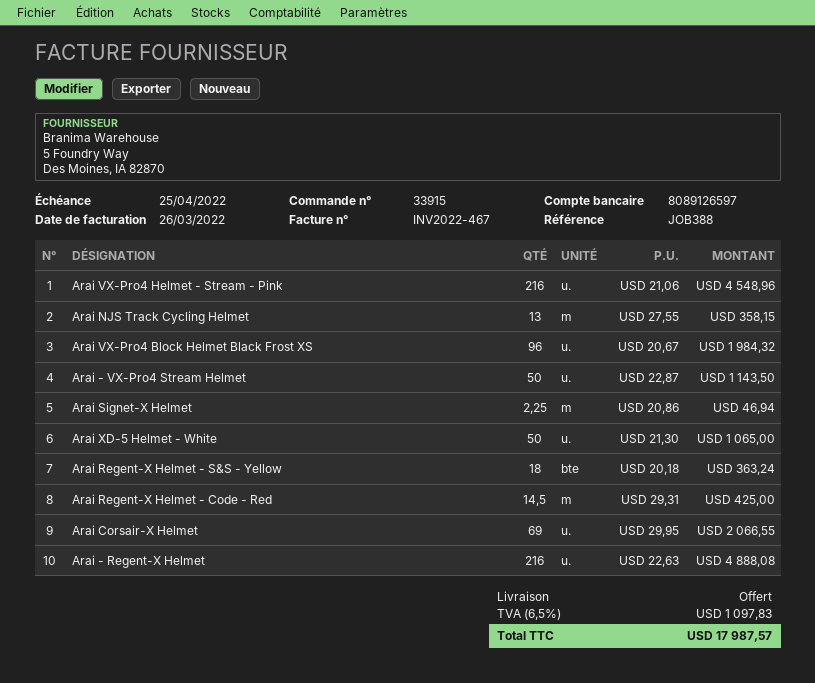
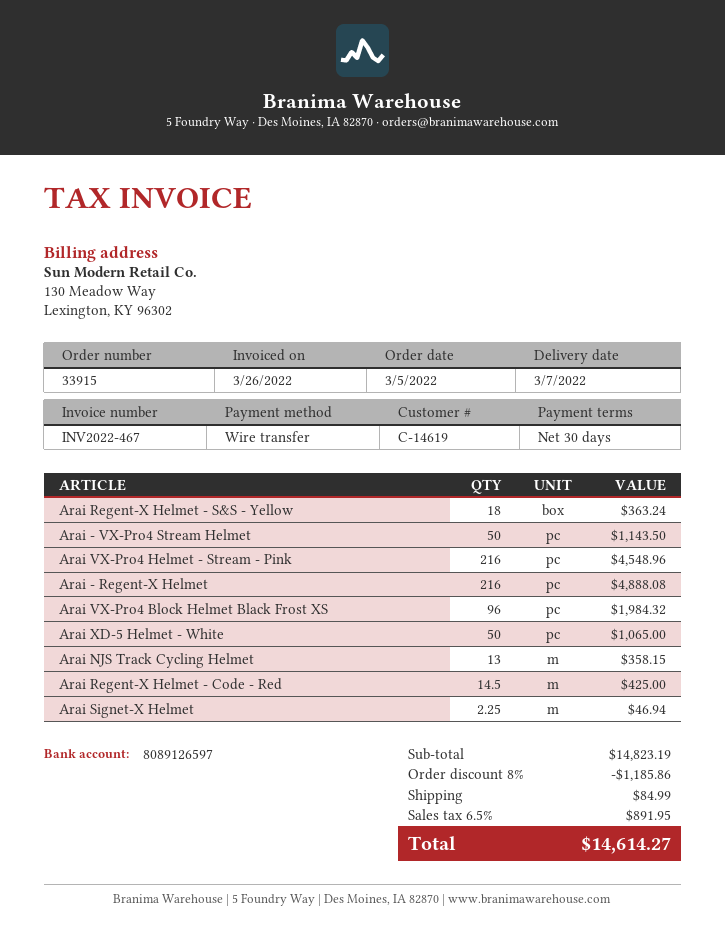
Arai Corsair-X Helmet: 69 for 2066.55 -> none
discount: none -> 8% = 1185.86
shipping: 0.00 -> 84.99
tax: 6.5% = 1097.83 -> 6.5% = 891.95
total: 17987.57 -> 14614.27

